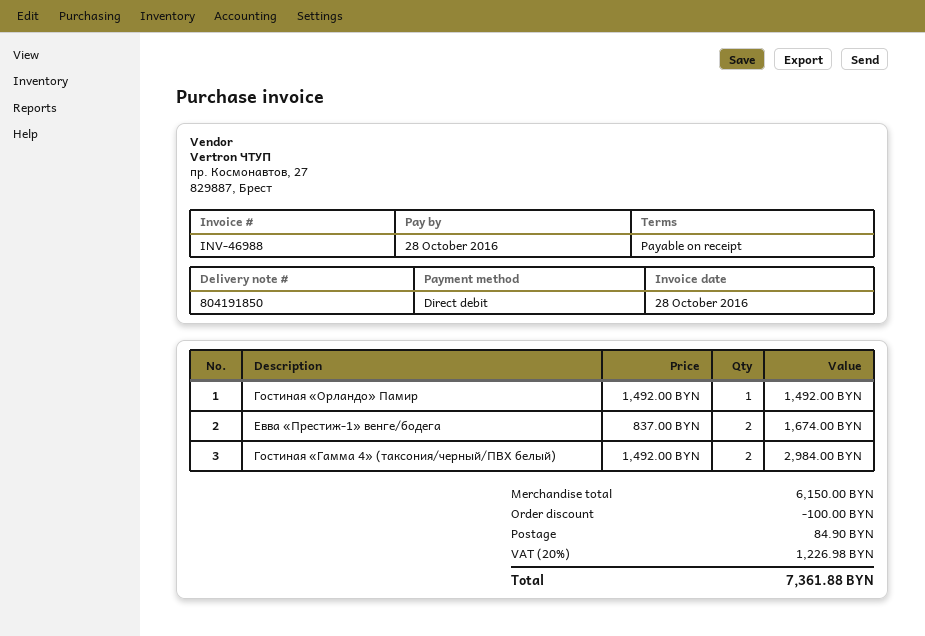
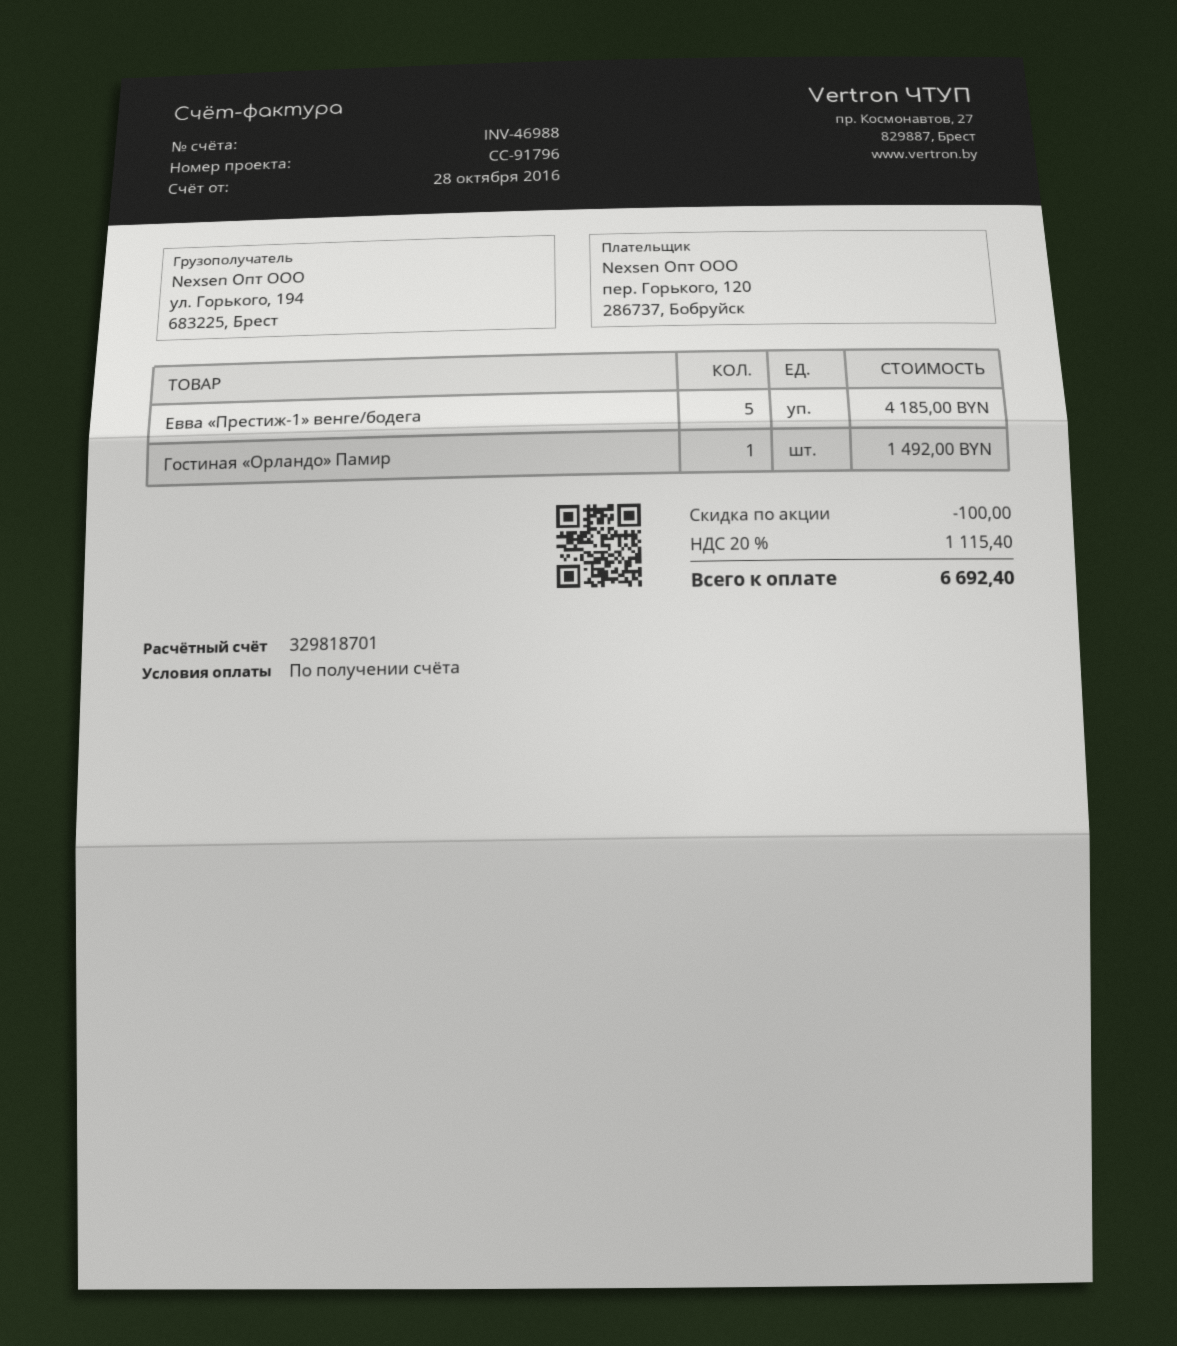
Евва «Престиж-1» венге/бодега: 2 for 1674.00 -> 5 for 4185.00
Гостиная «Гамма 4» (таксония/черный/ПВХ белый): 2 for 2984.00 -> none
shipping: 84.90 -> none
tax: 20% = 1226.98 -> 20% = 1115.40
total: 7361.88 -> 6692.40

